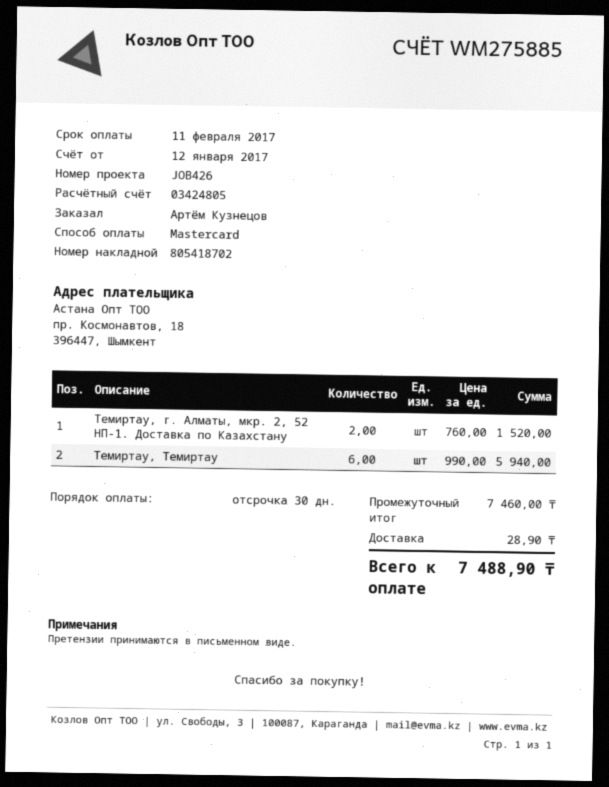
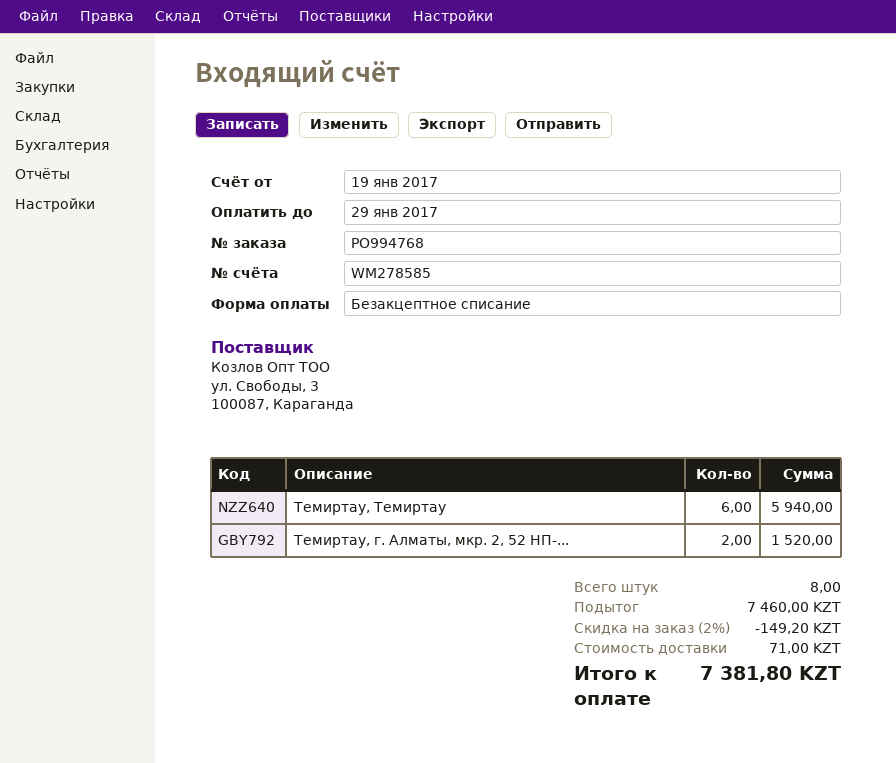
invoice number: WM275885 -> WM278585
invoice date: 2017-01-12 -> 2017-01-19
due date: 2017-02-11 -> 2017-01-29
payment method: Mastercard -> direct debit
discount: none -> 2% = 149.20
shipping: 28.90 -> 71.00
total: 7488.90 -> 7381.80

